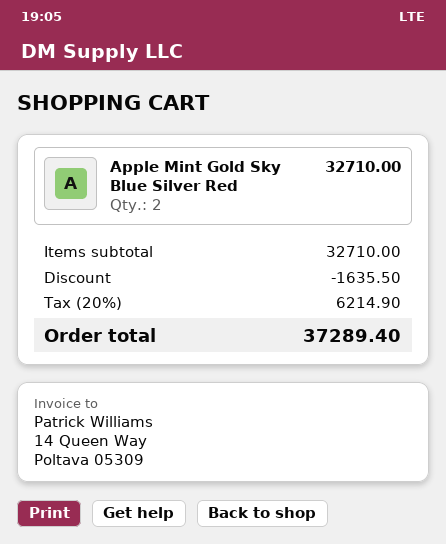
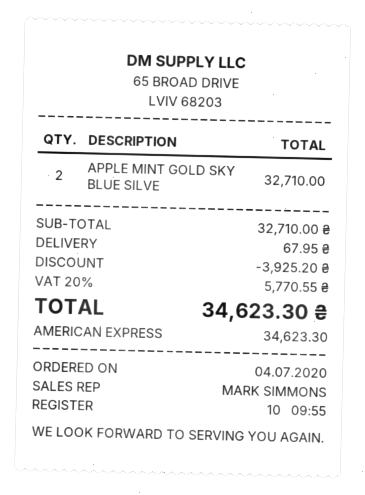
discount: 1635.50 -> 3925.20
shipping: none -> 67.95
tax: 20% = 6214.90 -> 20% = 5770.55
total: 37289.40 -> 34623.30

